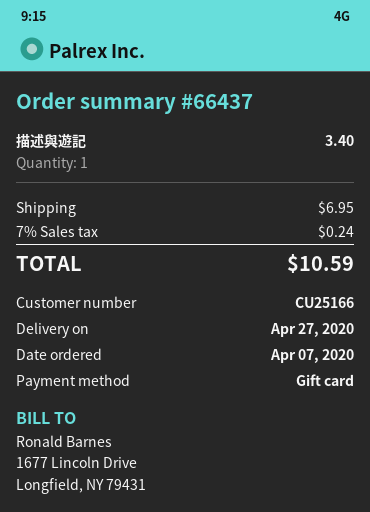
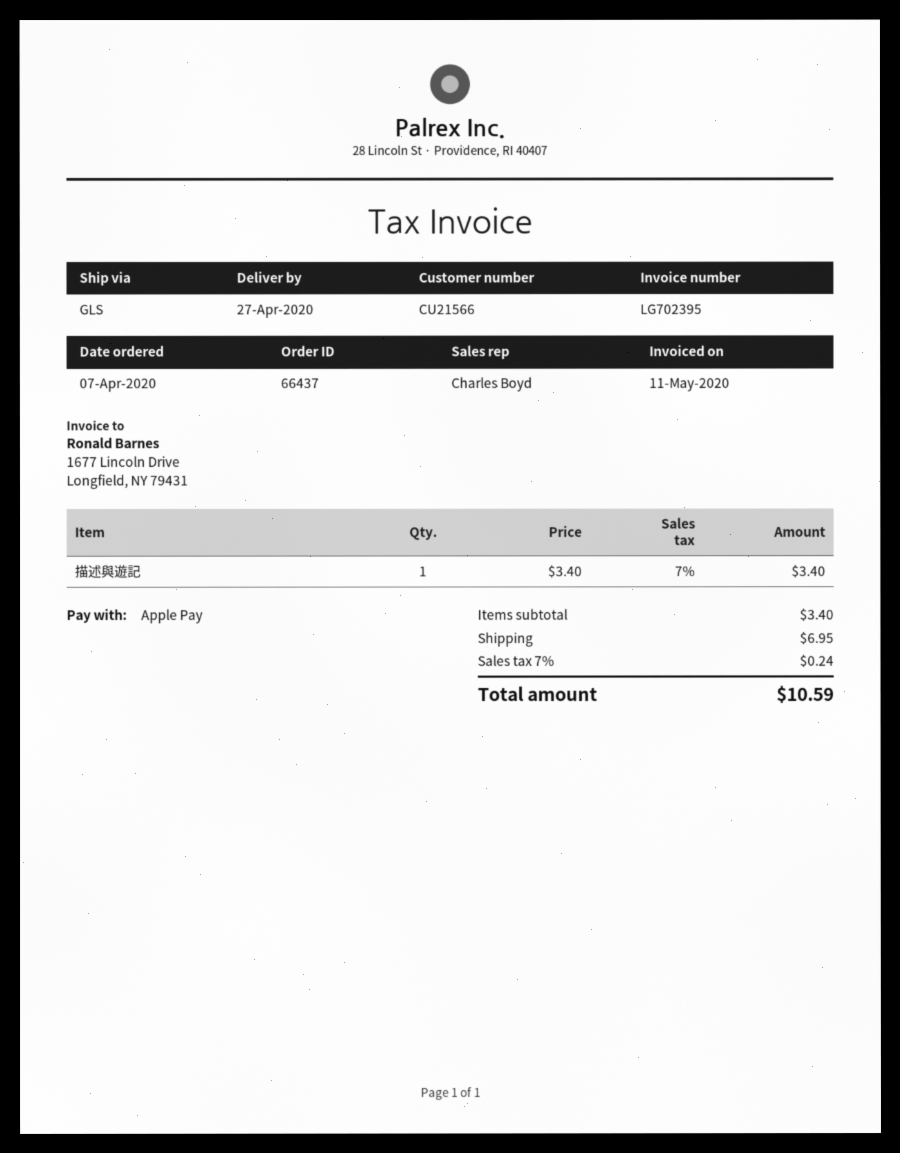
customer number: CU25166 -> CU21566
payment method: gift card -> Apple Pay

